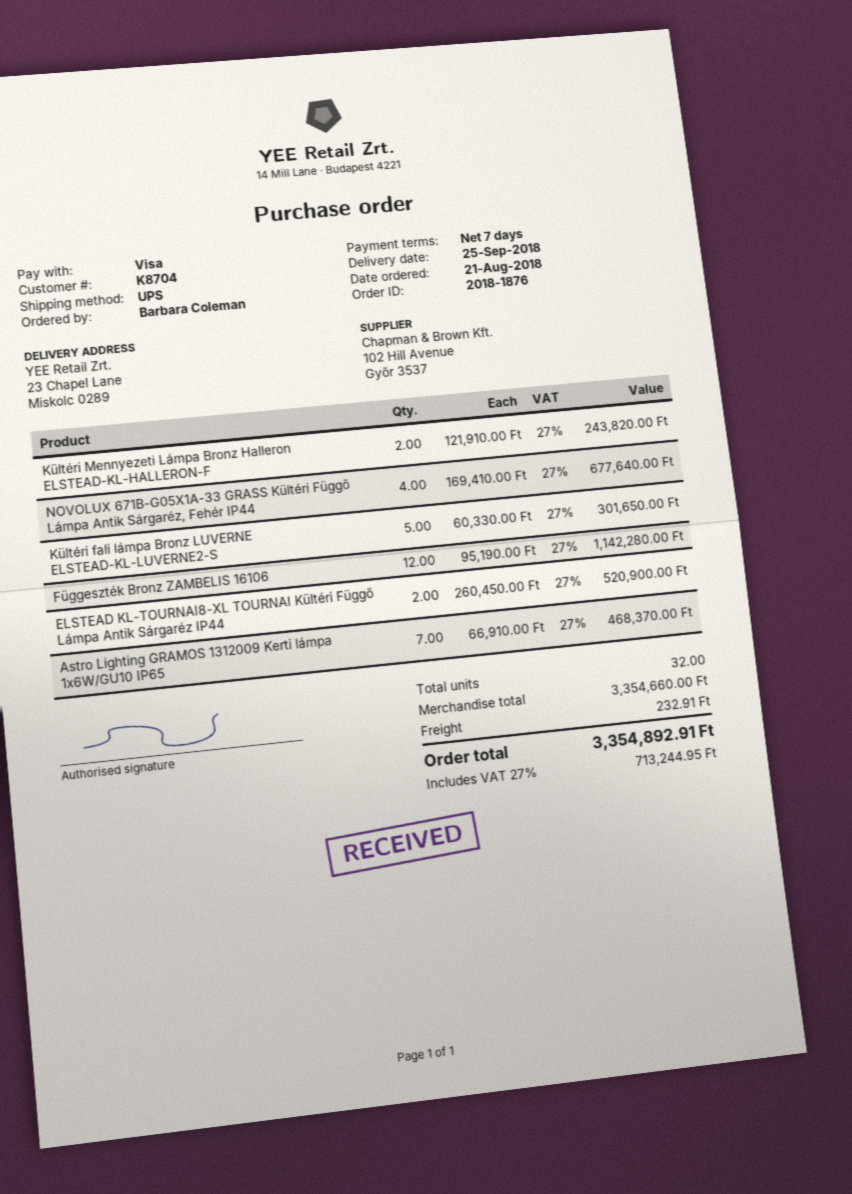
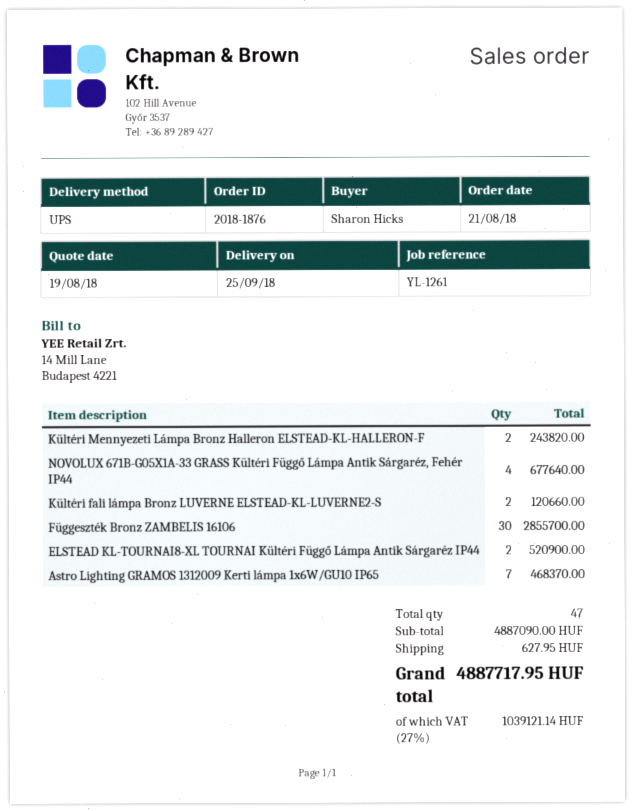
ordered by: Barbara Coleman -> Sharon Hicks
Kültéri fali lámpa Bronz LUVERNE ELSTEAD-KL-LUVERNE2-S: 5 for 301650.00 -> 2 for 120660.00
Függeszték Bronz ZAMBELIS 16106: 12 for 1142280.00 -> 30 for 2855700.00
total quantity: 32 -> 47
subtotal: 3354660.00 -> 4887090.00
shipping: 232.91 -> 627.95
tax: 27% = 713244.95 -> 27% = 1039121.14
total: 3354892.91 -> 4887717.95

